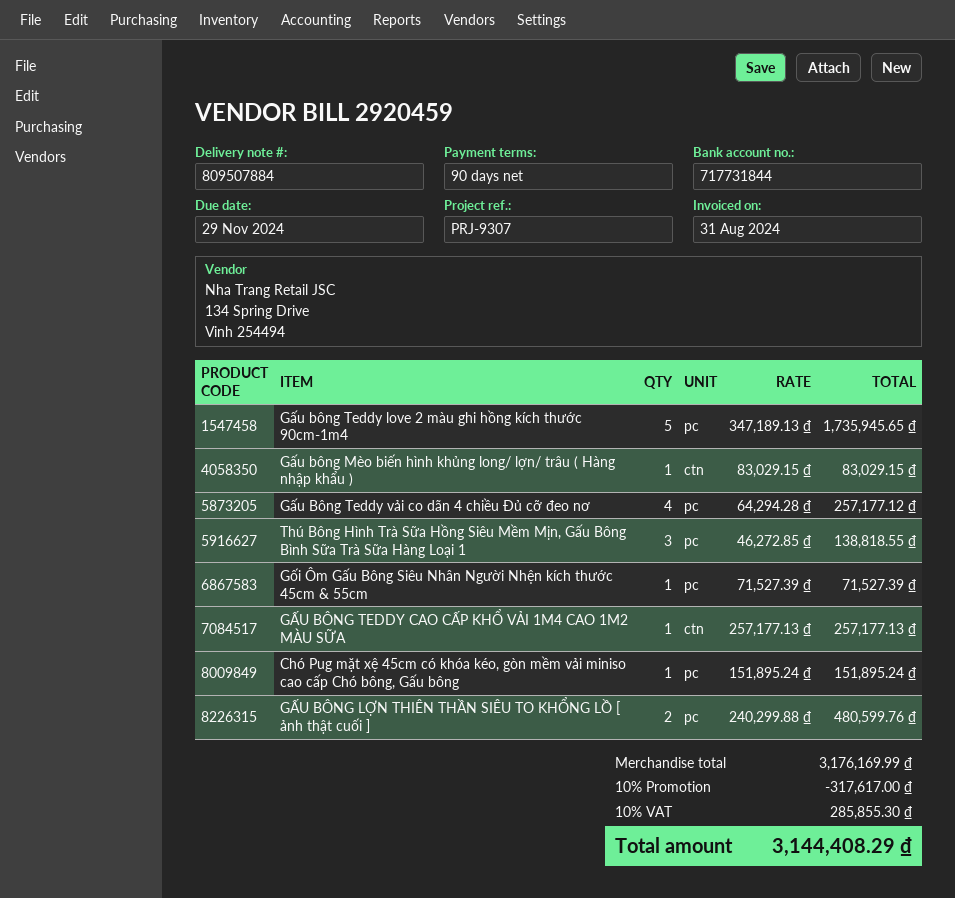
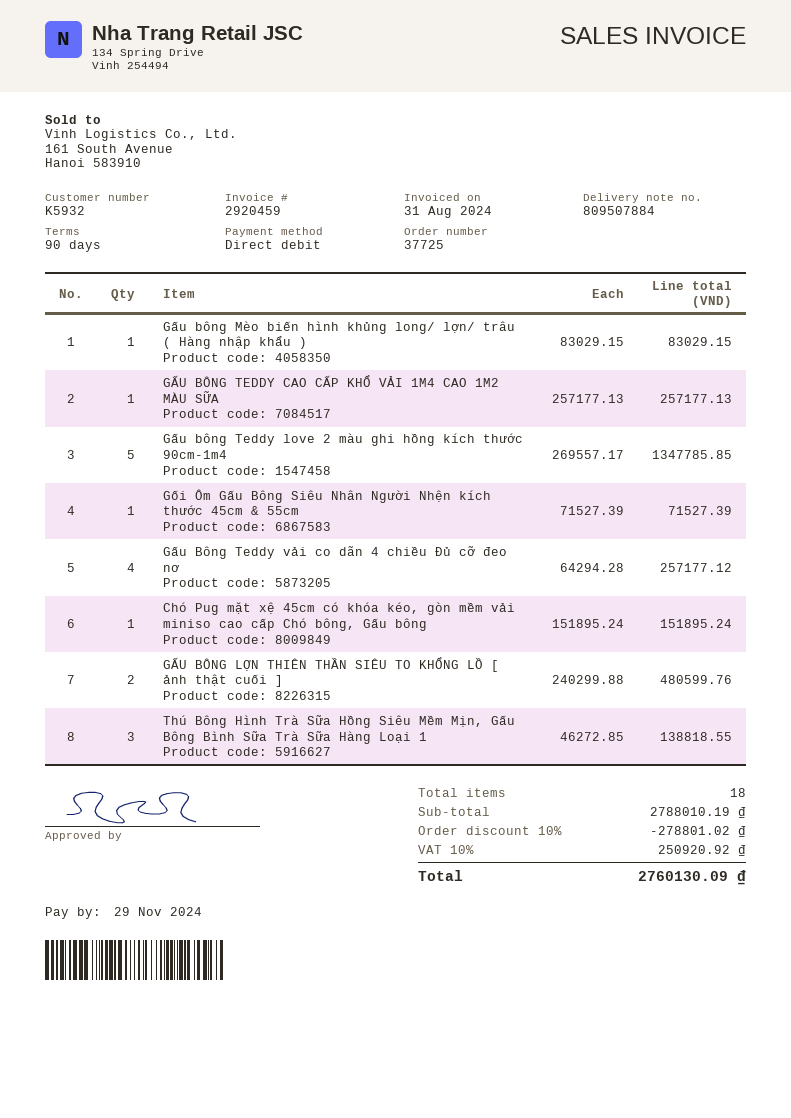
Gấu bông Teddy love 2 màu ghi hồng kích thước 90cm-1m4: 5 x 347189.13 = 1735945.65 -> 5 x 269557.17 = 1347785.85
subtotal: 3176169.99 -> 2788010.19
discount: 10% = 317617.00 -> 10% = 278801.02
tax: 10% = 285855.30 -> 10% = 250920.92
total: 3144408.29 -> 2760130.09

